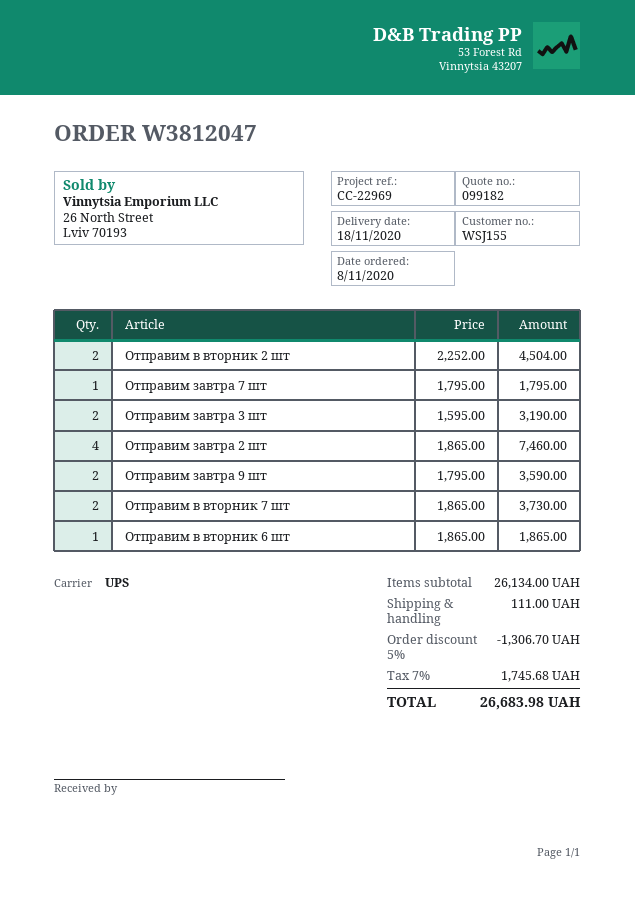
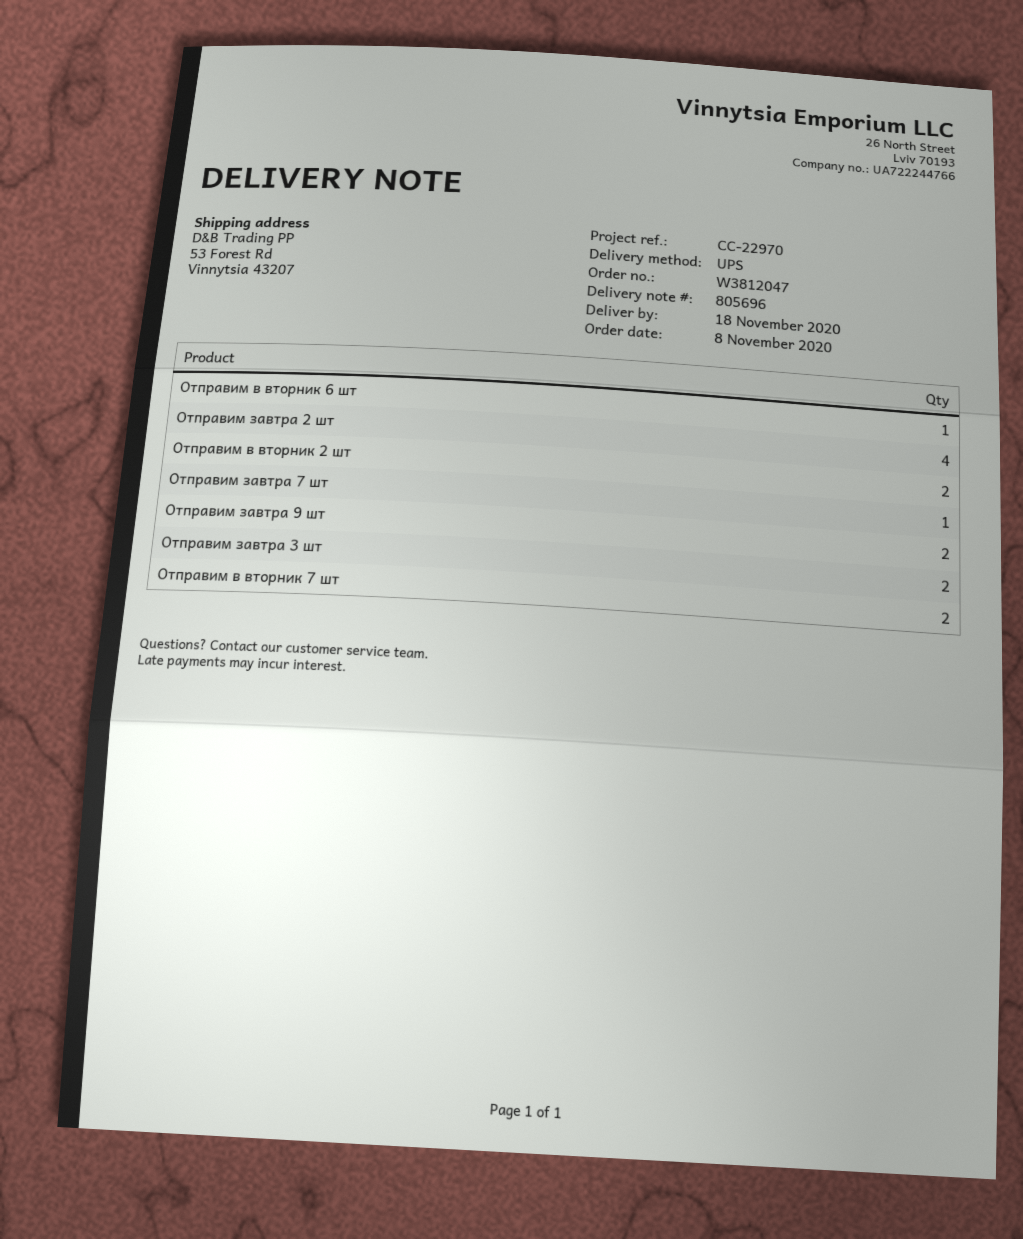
reference: CC-22969 -> CC-22970

